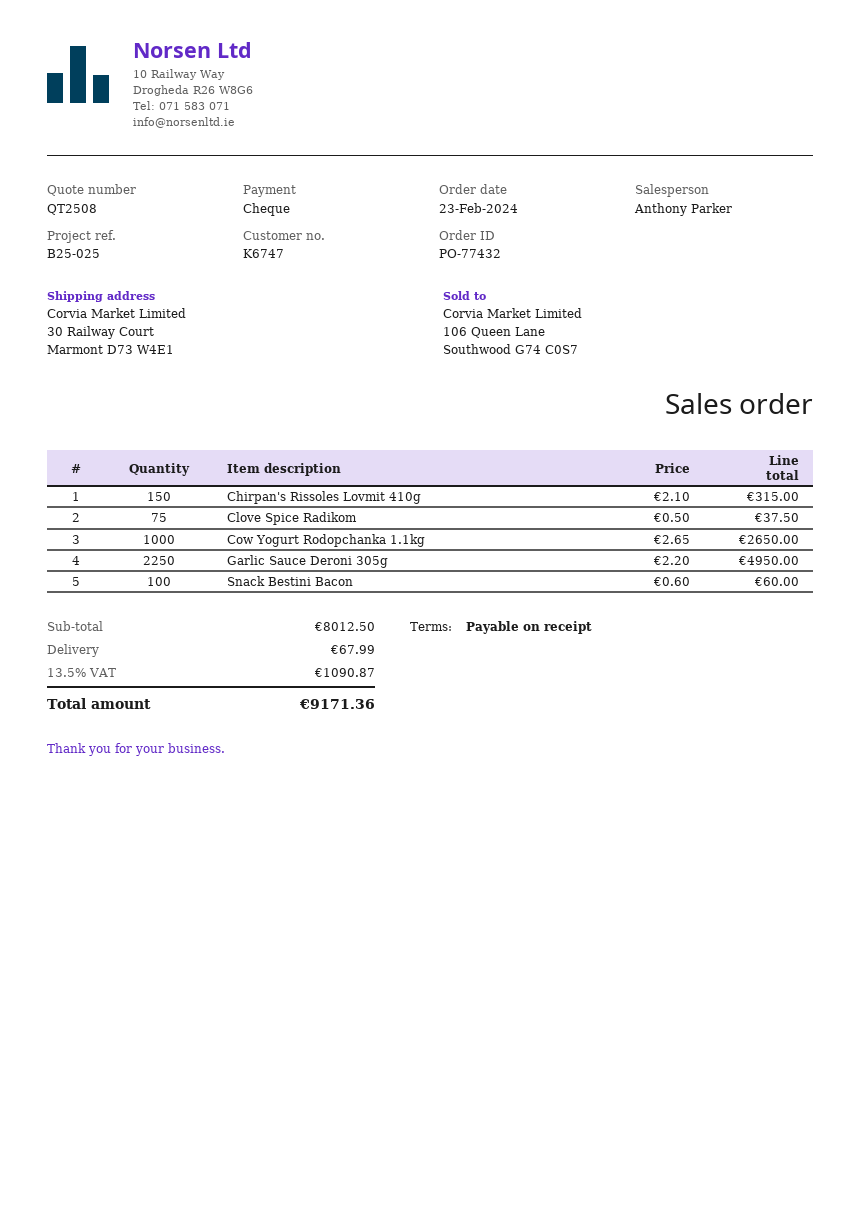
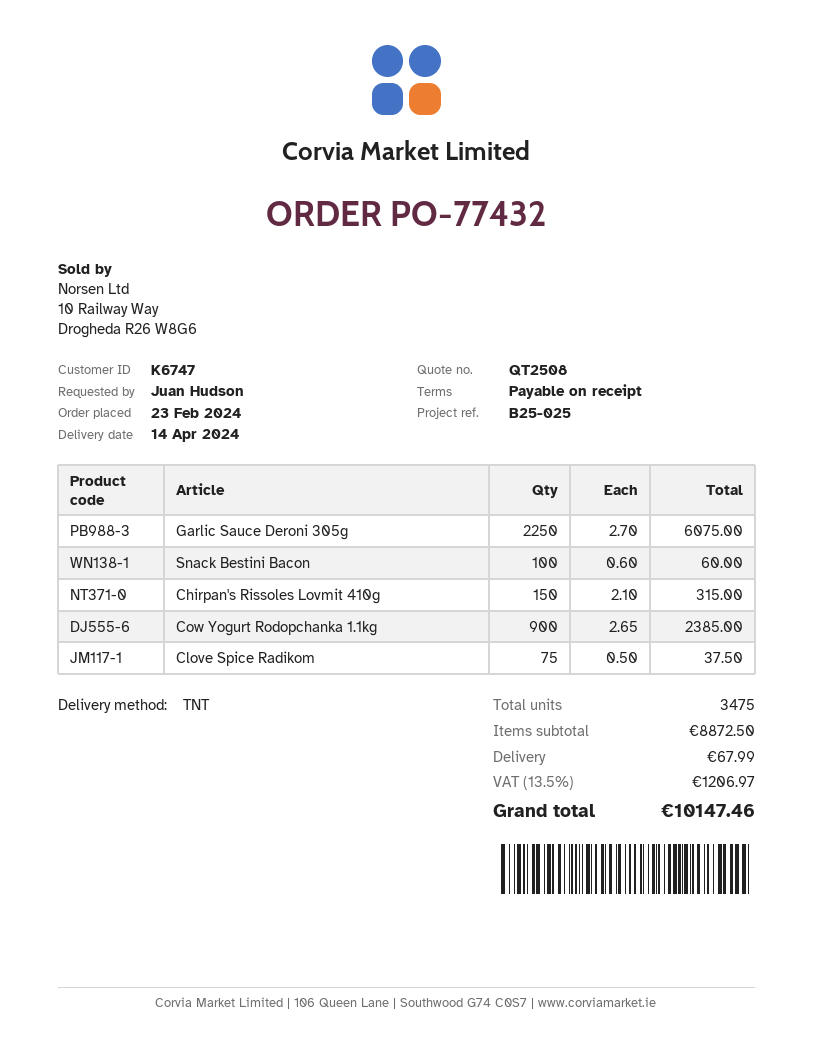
Cow Yogurt Rodopchanka 1.1kg: 1000 x 2.65 = 2650.00 -> 900 x 2.65 = 2385.00
Garlic Sauce Deroni 305g: 2250 x 2.20 = 4950.00 -> 2250 x 2.70 = 6075.00
subtotal: 8012.50 -> 8872.50
tax: 13.5% = 1090.87 -> 13.5% = 1206.97
total: 9171.36 -> 10147.46

